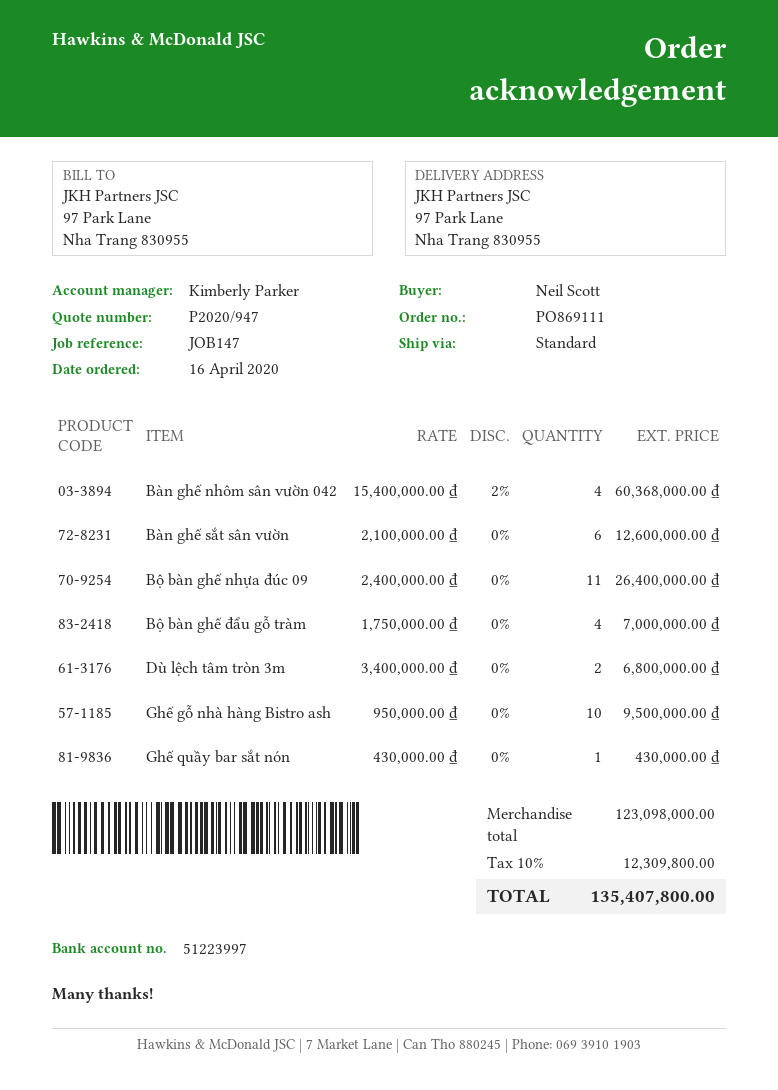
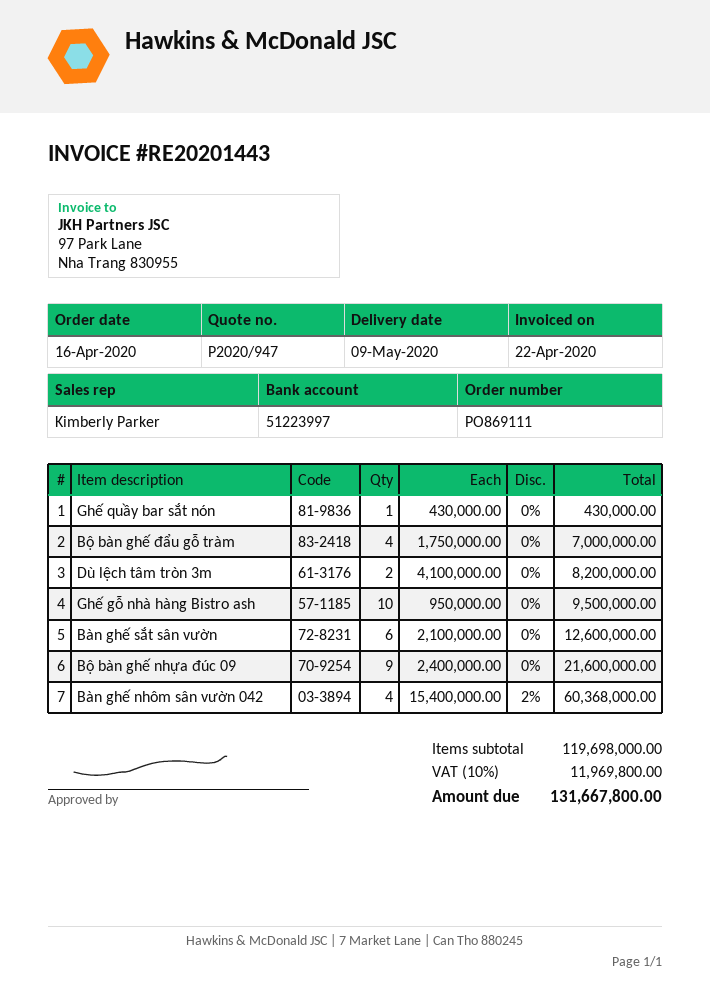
Bộ bàn ghế nhựa đúc 09: 11 x 2400000.00 = 26400000.00 -> 9 x 2400000.00 = 21600000.00
Dù lệch tâm tròn 3m: 2 x 3400000.00 = 6800000.00 -> 2 x 4100000.00 = 8200000.00
subtotal: 123098000.00 -> 119698000.00
tax: 10% = 12309800.00 -> 10% = 11969800.00
total: 135407800.00 -> 131667800.00

